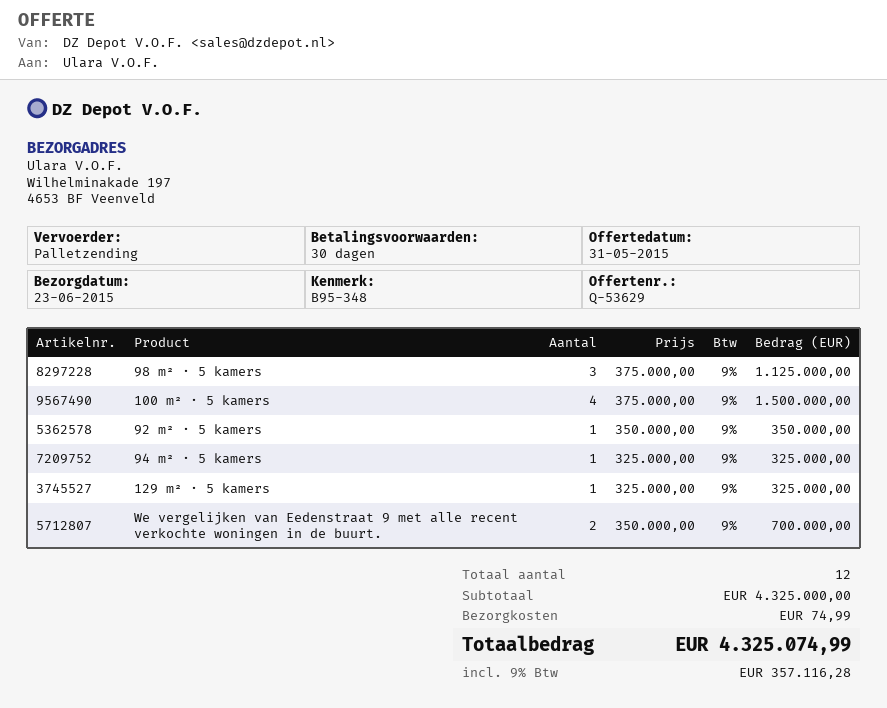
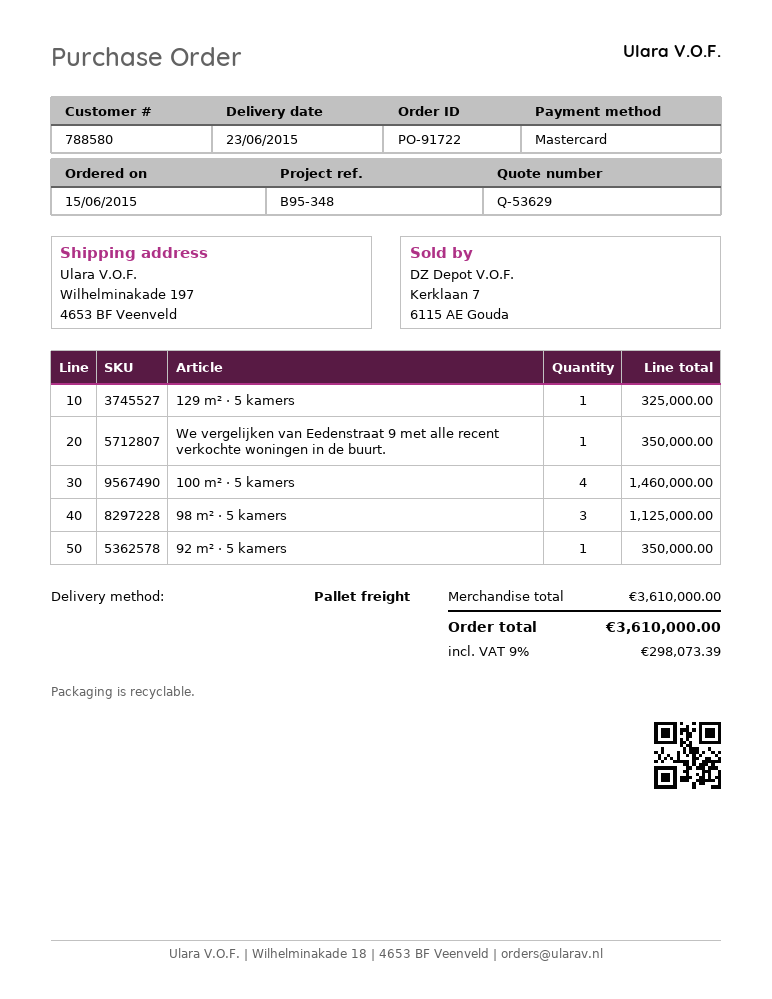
100 m² · 5 kamers: 4 for 1500000.00 -> 4 for 1460000.00
94 m² · 5 kamers: 1 for 325000.00 -> none
We vergelijken van Eedenstraat 9 met alle recent verkochte woningen in de buurt.: 2 for 700000.00 -> 1 for 350000.00
subtotal: 4325000.00 -> 3610000.00
shipping: 74.99 -> none
tax: 9% = 357116.28 -> 9% = 298073.39
total: 4325074.99 -> 3610000.00

